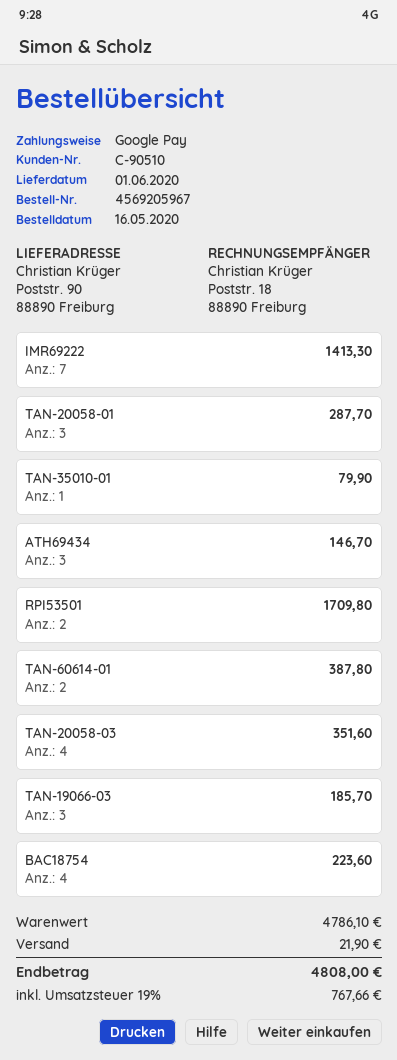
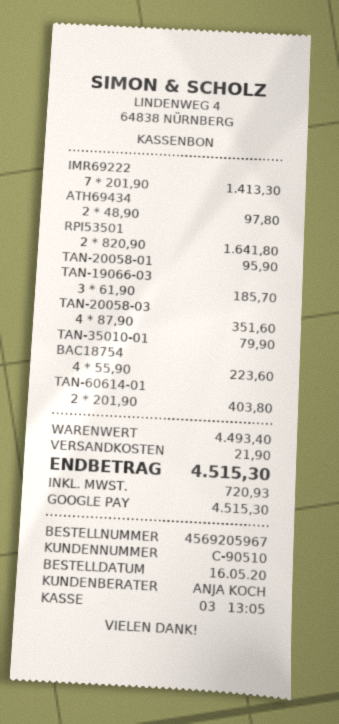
TAN-20058-01: 3 for 287.70 -> 1 for 95.90
ATH69434: 3 for 146.70 -> 2 for 97.80
RPI53501: 2 for 1709.80 -> 2 for 1641.80
TAN-60614-01: 2 for 387.80 -> 2 for 403.80
subtotal: 4786.10 -> 4493.40
tax: 767.66 -> 720.93
total: 4808.00 -> 4515.30

